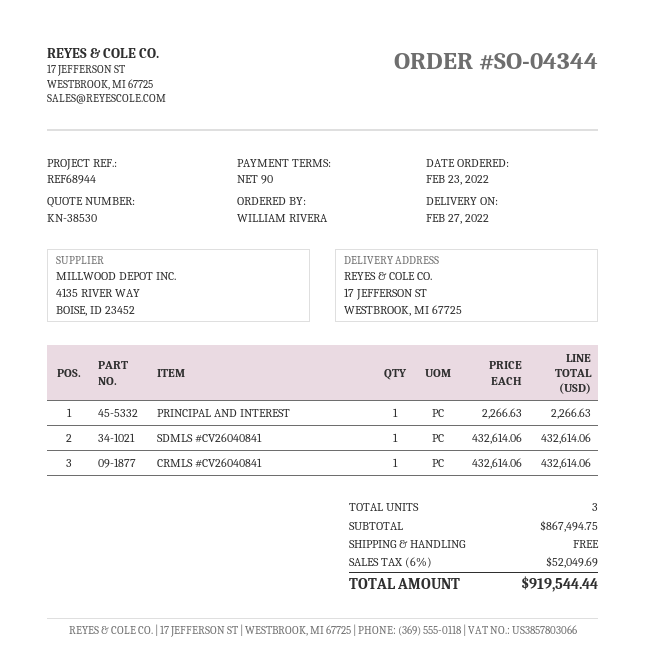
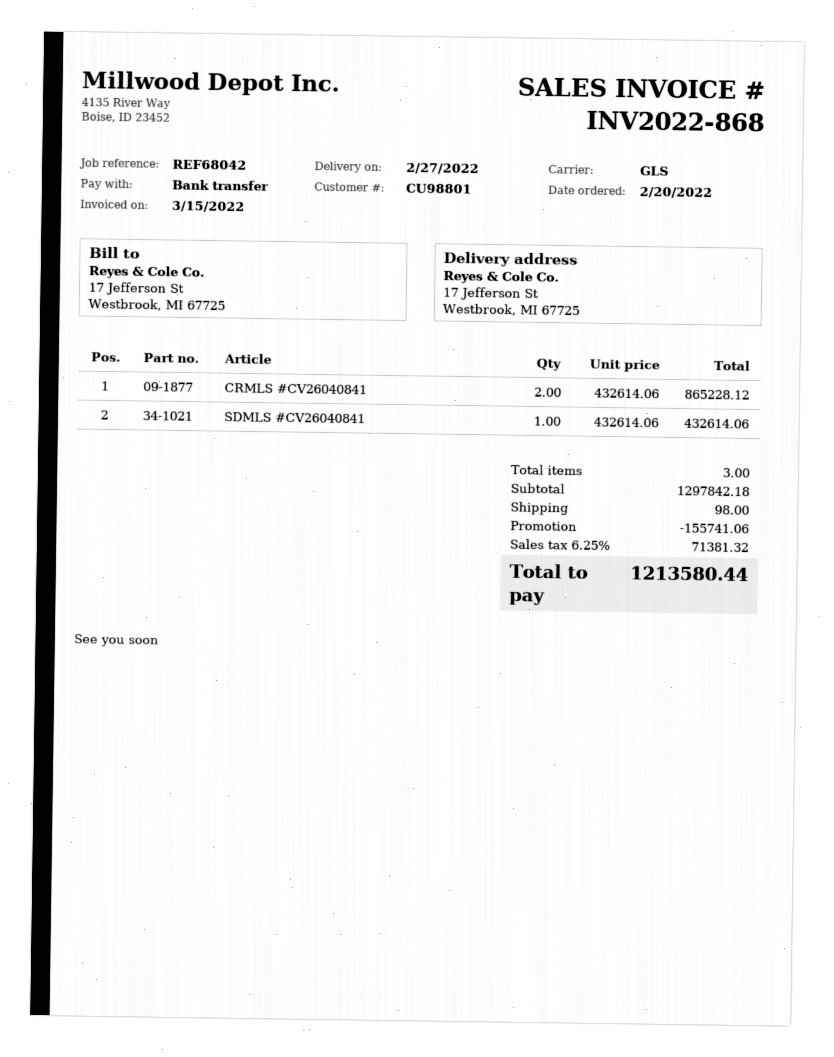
order date: 2022-02-23 -> 2022-02-20
reference: REF68944 -> REF68042
PRINCIPAL AND INTEREST: 1 x 2266.63 = 2266.63 -> none
CRMLS #CV26040841: 1 x 432614.06 = 432614.06 -> 2 x 432614.06 = 865228.12
subtotal: 867494.75 -> 1297842.18
discount: none -> 155741.06
shipping: 0.00 -> 98.00
tax: 6% = 52049.69 -> 6.25% = 71381.32
total: 919544.44 -> 1213580.44

